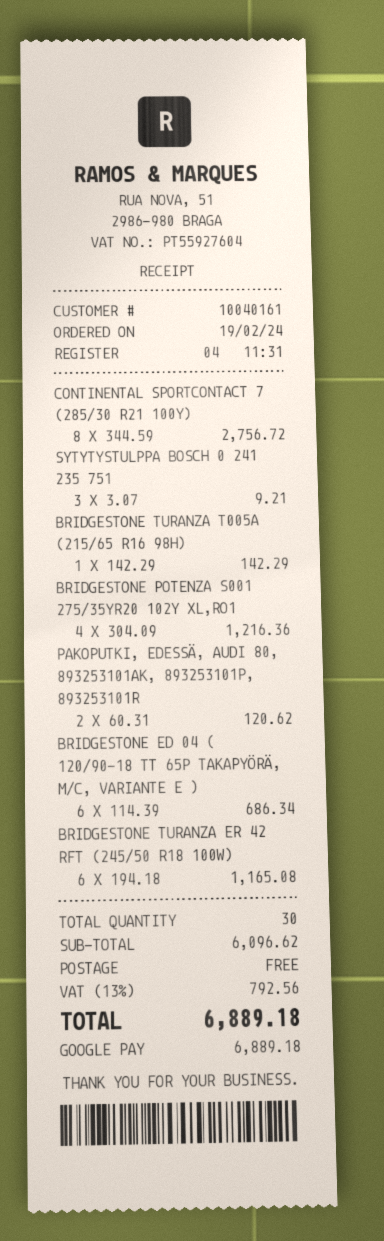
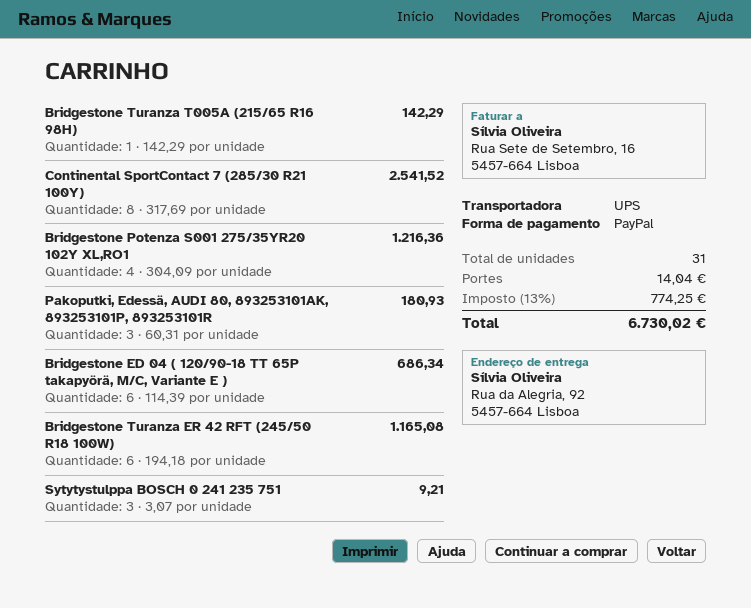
payment method: Google Pay -> PayPal
CONTINENTAL SPORTCONTACT 7 (285/30 R21 100Y): 8 x 344.59 = 2756.72 -> 8 x 317.69 = 2541.52
PAKOPUTKI, EDESSÄ, AUDI 80, 893253101AK, 893253101P, 893253101R: 2 x 60.31 = 120.62 -> 3 x 60.31 = 180.93
total quantity: 30 -> 31
shipping: 0.00 -> 14.04
tax: 13% = 792.56 -> 13% = 774.25
total: 6889.18 -> 6730.02

